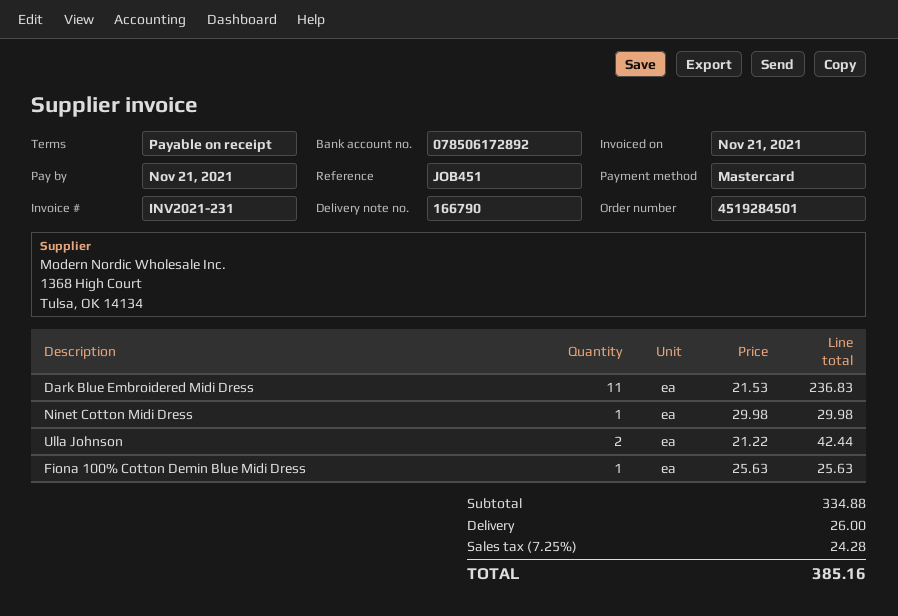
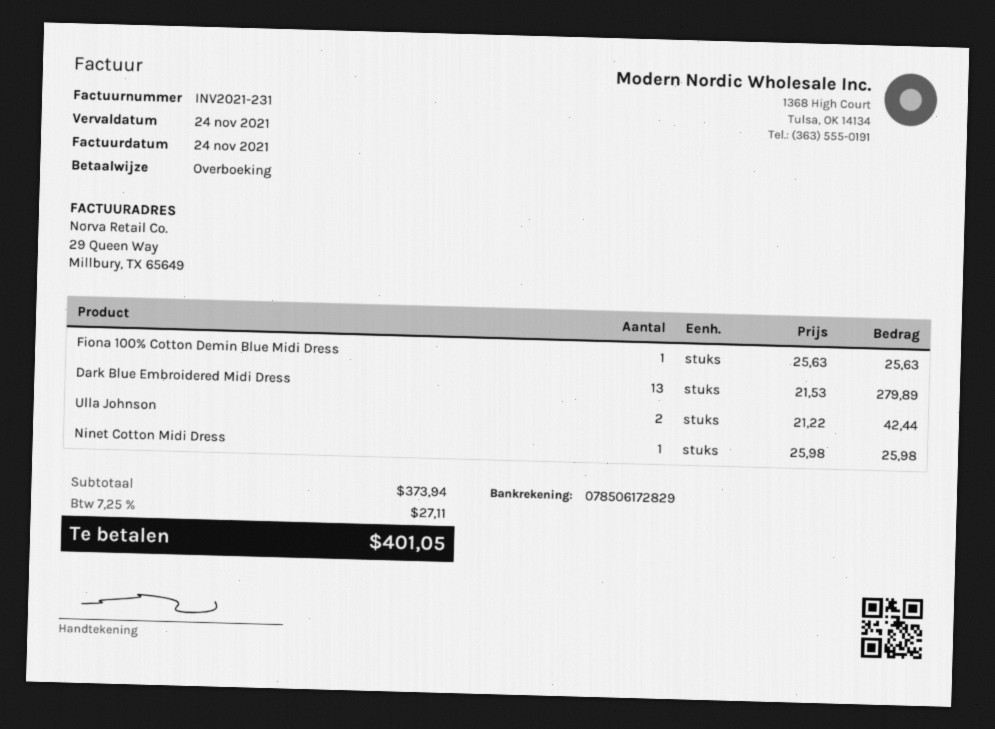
invoice date: 2021-11-21 -> 2021-11-24
due date: 2021-11-21 -> 2021-11-24
payment method: Mastercard -> bank transfer
bank account: 078506172892 -> 078506172829
Dark Blue Embroidered Midi Dress: 11 x 21.53 = 236.83 -> 13 x 21.53 = 279.89
Ninet Cotton Midi Dress: 1 x 29.98 = 29.98 -> 1 x 25.98 = 25.98
subtotal: 334.88 -> 373.94
shipping: 26.00 -> none
tax: 7.25% = 24.28 -> 7.25% = 27.11
total: 385.16 -> 401.05

